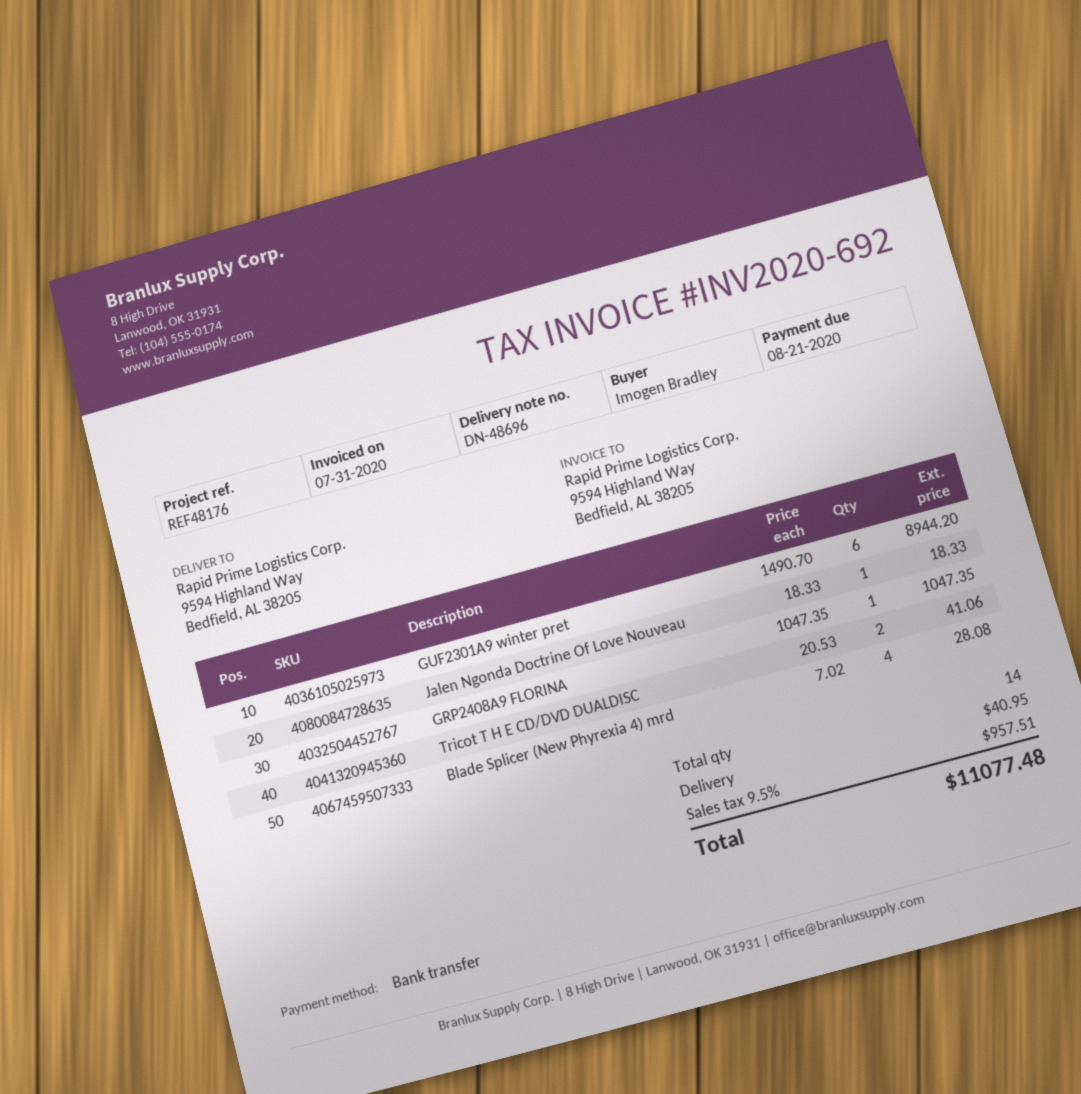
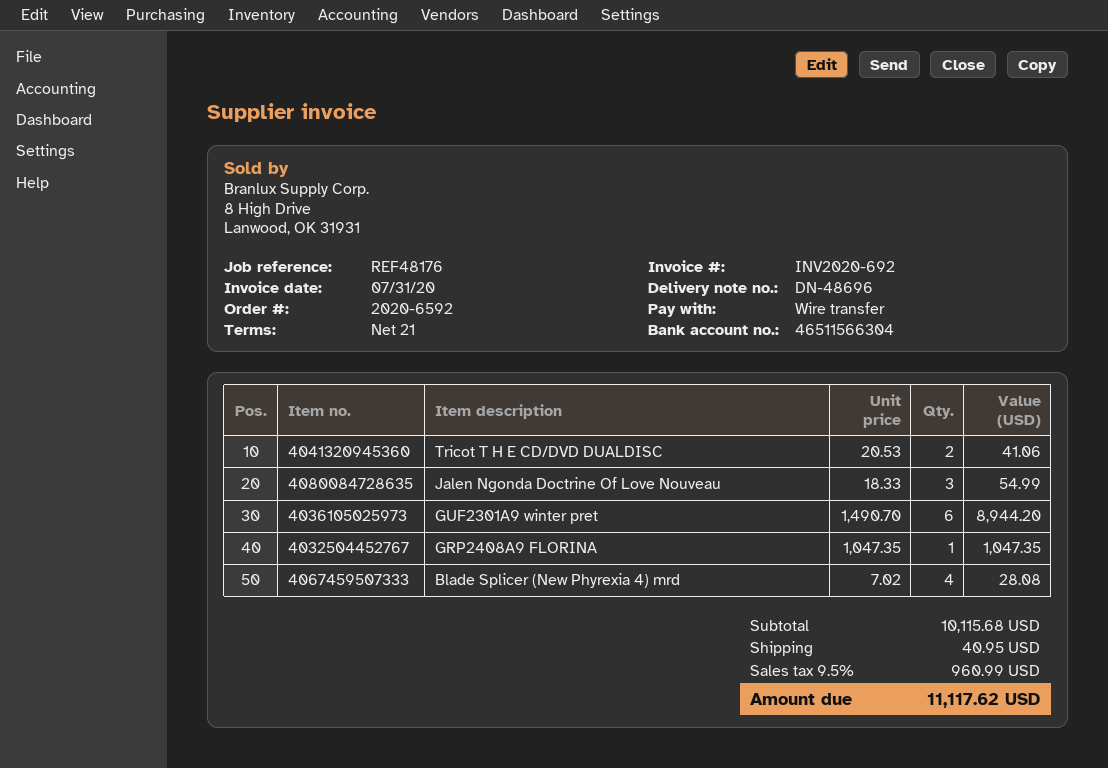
Jalen Ngonda Doctrine Of Love Nouveau: 1 x 18.33 = 18.33 -> 3 x 18.33 = 54.99
tax: 9.5% = 957.51 -> 9.5% = 960.99
total: 11077.48 -> 11117.62

